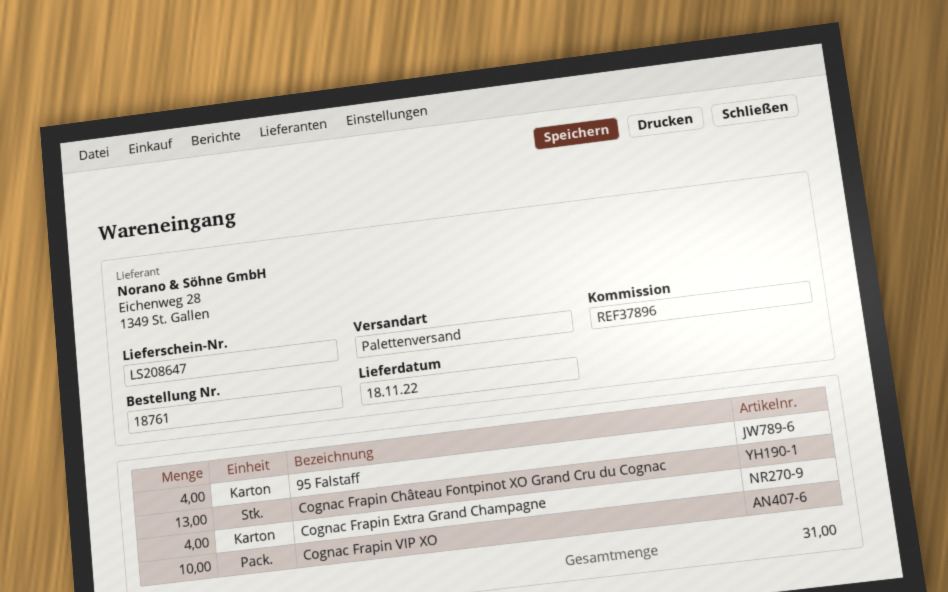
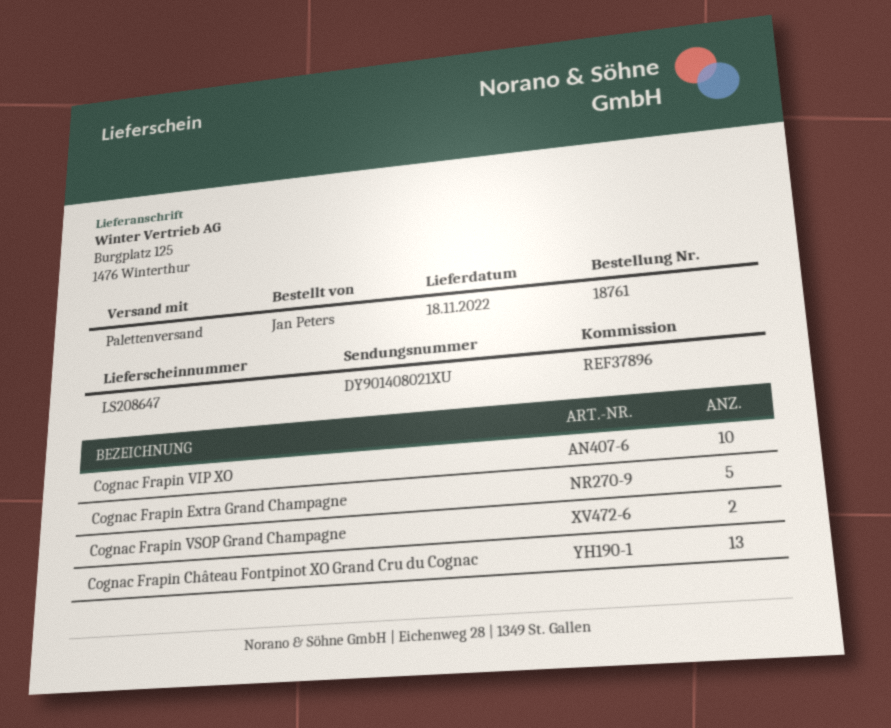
95 Falstaff: 4 -> none
Cognac Frapin Extra Grand Champagne: 4 -> 5
Cognac Frapin VSOP Grand Champagne: none -> 2

